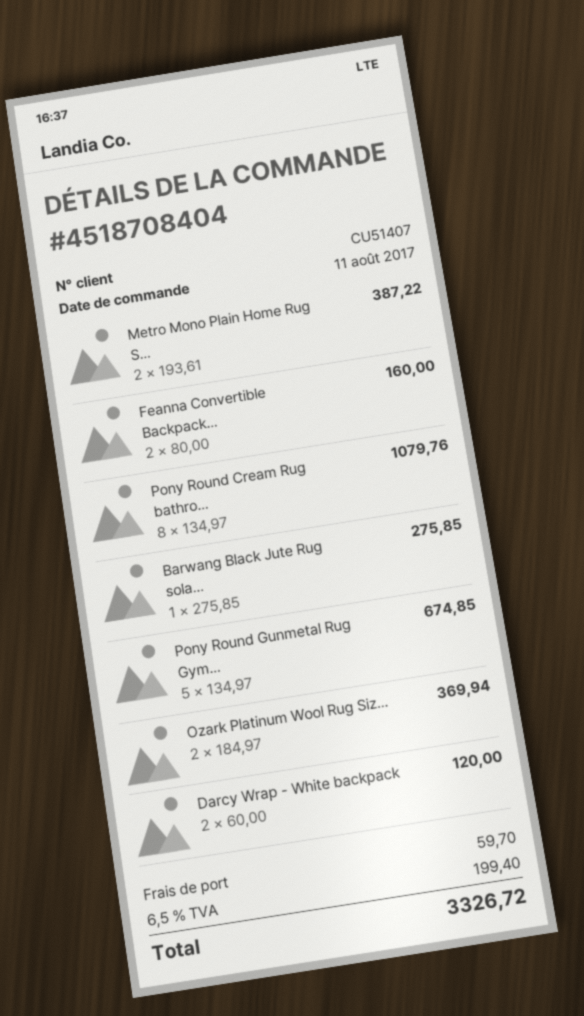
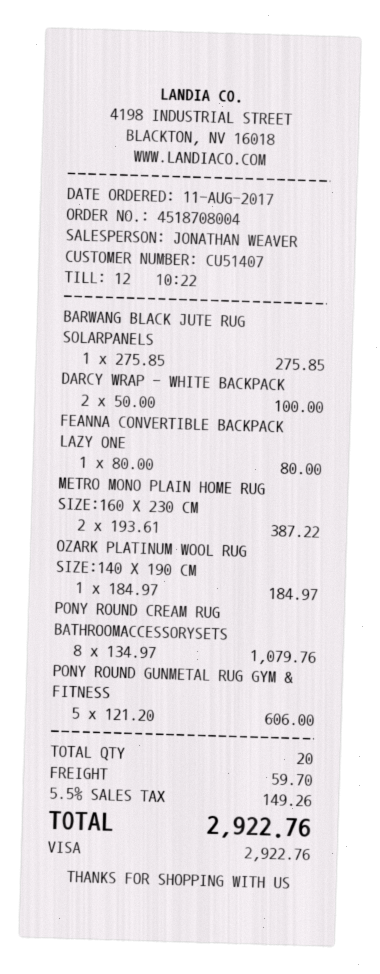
order number: 4518708404 -> 4518708004
Feanna Convertible Backpack...: 2 x 80.00 = 160.00 -> 1 x 80.00 = 80.00
Pony Round Gunmetal Rug Gym...: 5 x 134.97 = 674.85 -> 5 x 121.20 = 606.00
Ozark Platinum Wool Rug Siz...: 2 x 184.97 = 369.94 -> 1 x 184.97 = 184.97
Darcy Wrap - White backpack: 2 x 60.00 = 120.00 -> 2 x 50.00 = 100.00
tax: 6.5% = 199.40 -> 5.5% = 149.26
total: 3326.72 -> 2922.76

